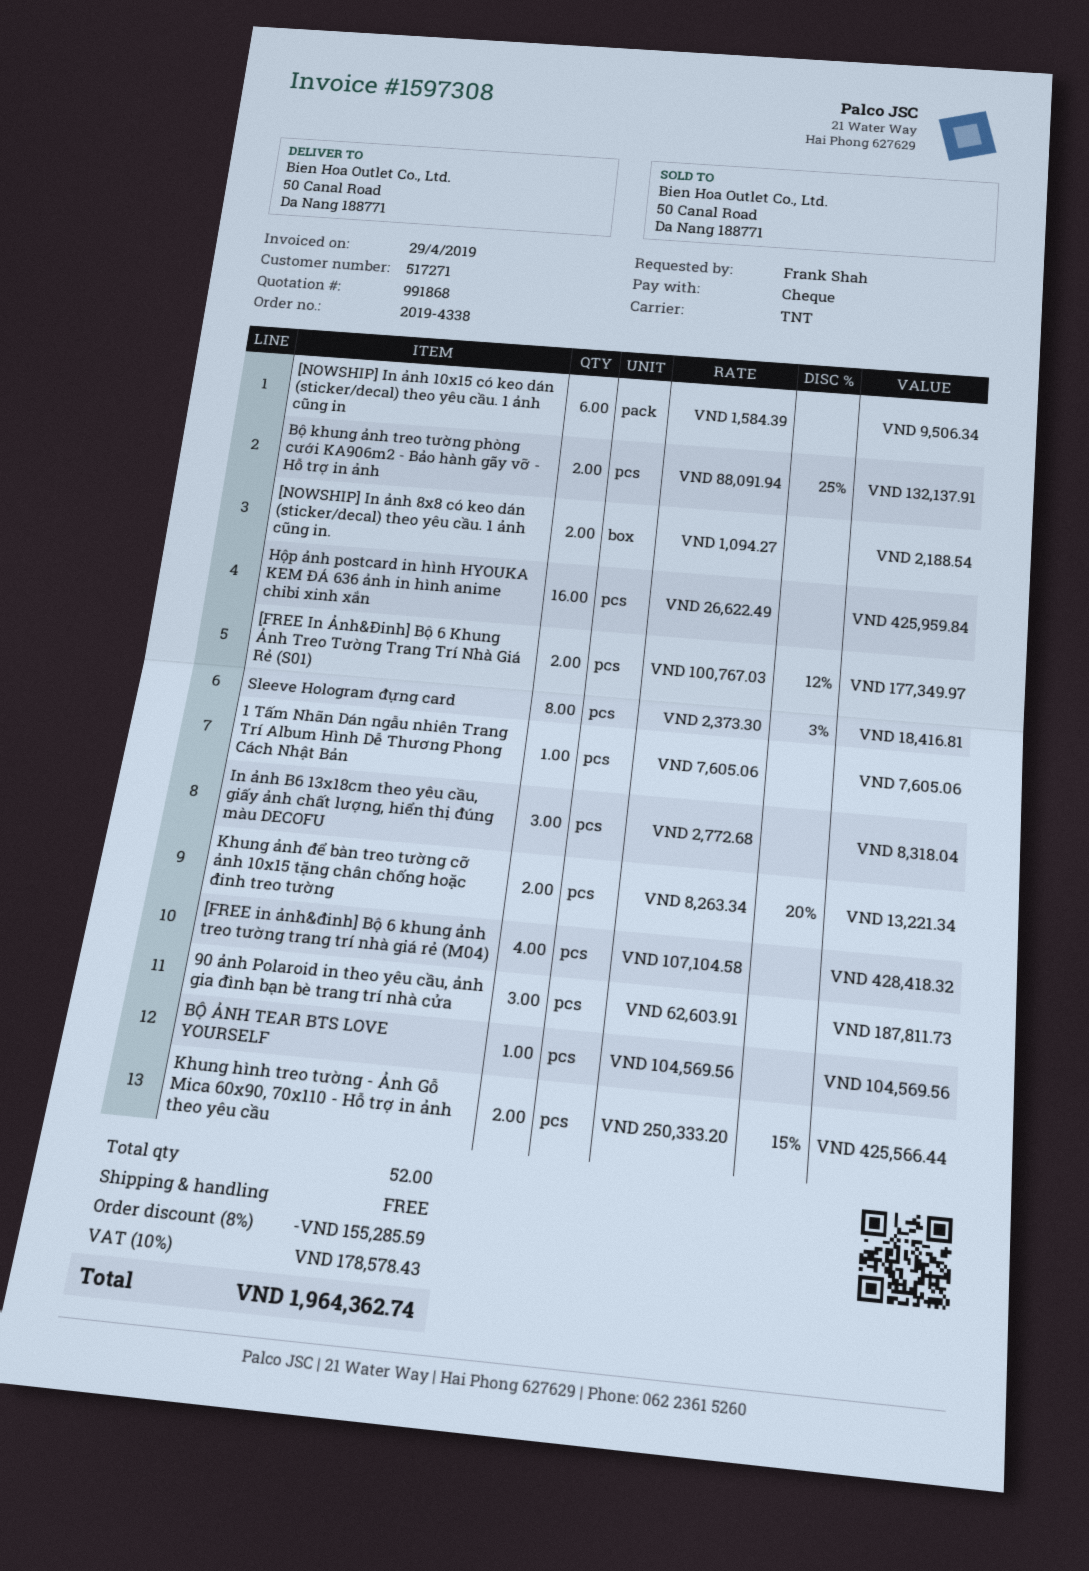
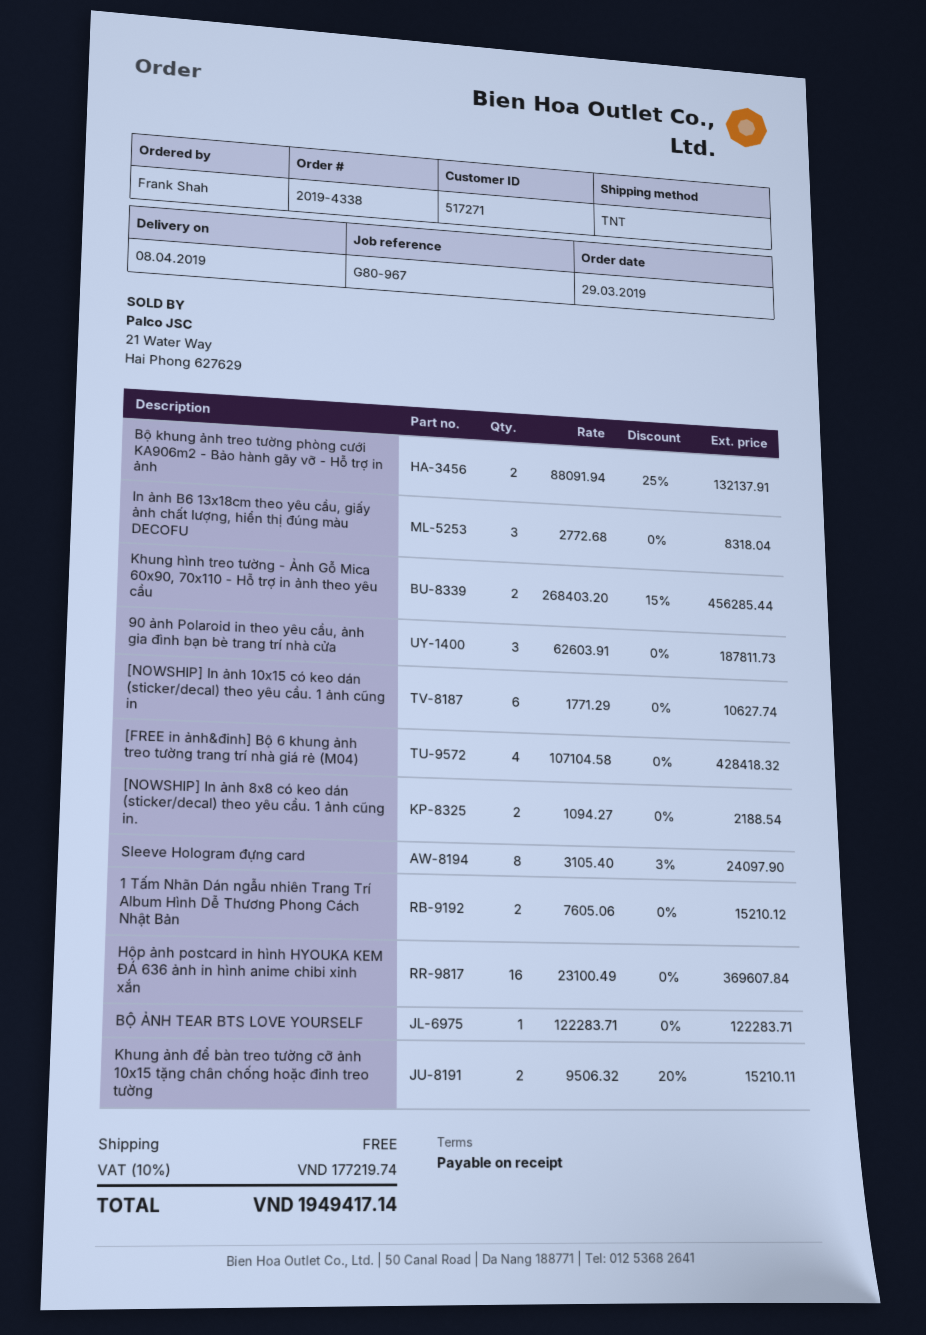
[NOWSHIP] In ảnh 10x15 có keo dán (sticker/decal) theo yêu cầu. 1 ảnh cũng in: 6 x 1584.39 = 9506.34 -> 6 x 1771.29 = 10627.74
Hộp ảnh postcard in hình HYOUKA KEM ĐÁ 636 ảnh in hình anime chibi xinh xắn: 16 x 26622.49 = 425959.84 -> 16 x 23100.49 = 369607.84
[FREE In Ảnh&Đinh] Bộ 6 Khung Ảnh Treo Tường Trang Trí Nhà Giá Rẻ (S01): 2 x 100767.03 - 12% = 177349.97 -> none
Sleeve Hologram đựng card: 8 x 2373.30 - 3% = 18416.81 -> 8 x 3105.40 - 3% = 24097.90
1 Tấm Nhãn Dán ngẫu nhiên Trang Trí Album Hình Dễ Thương Phong Cách Nhật Bản: 1 x 7605.06 = 7605.06 -> 2 x 7605.06 = 15210.12
Khung ảnh để bàn treo tường cỡ ảnh 10x15 tặng chân chống hoặc đinh treo tường: 2 x 8263.34 - 20% = 13221.34 -> 2 x 9506.32 - 20% = 15210.11
BỘ ẢNH TEAR BTS LOVE YOURSELF: 1 x 104569.56 = 104569.56 -> 1 x 122283.71 = 122283.71
Khung hình treo tường - Ảnh Gỗ Mica 60x90, 70x110 - Hỗ trợ in ảnh theo yêu cầu: 2 x 250333.20 - 15% = 425566.44 -> 2 x 268403.20 - 15% = 456285.44
discount: 8% = 155285.59 -> none
tax: 10% = 178578.43 -> 10% = 177219.74
total: 1964362.74 -> 1949417.14

